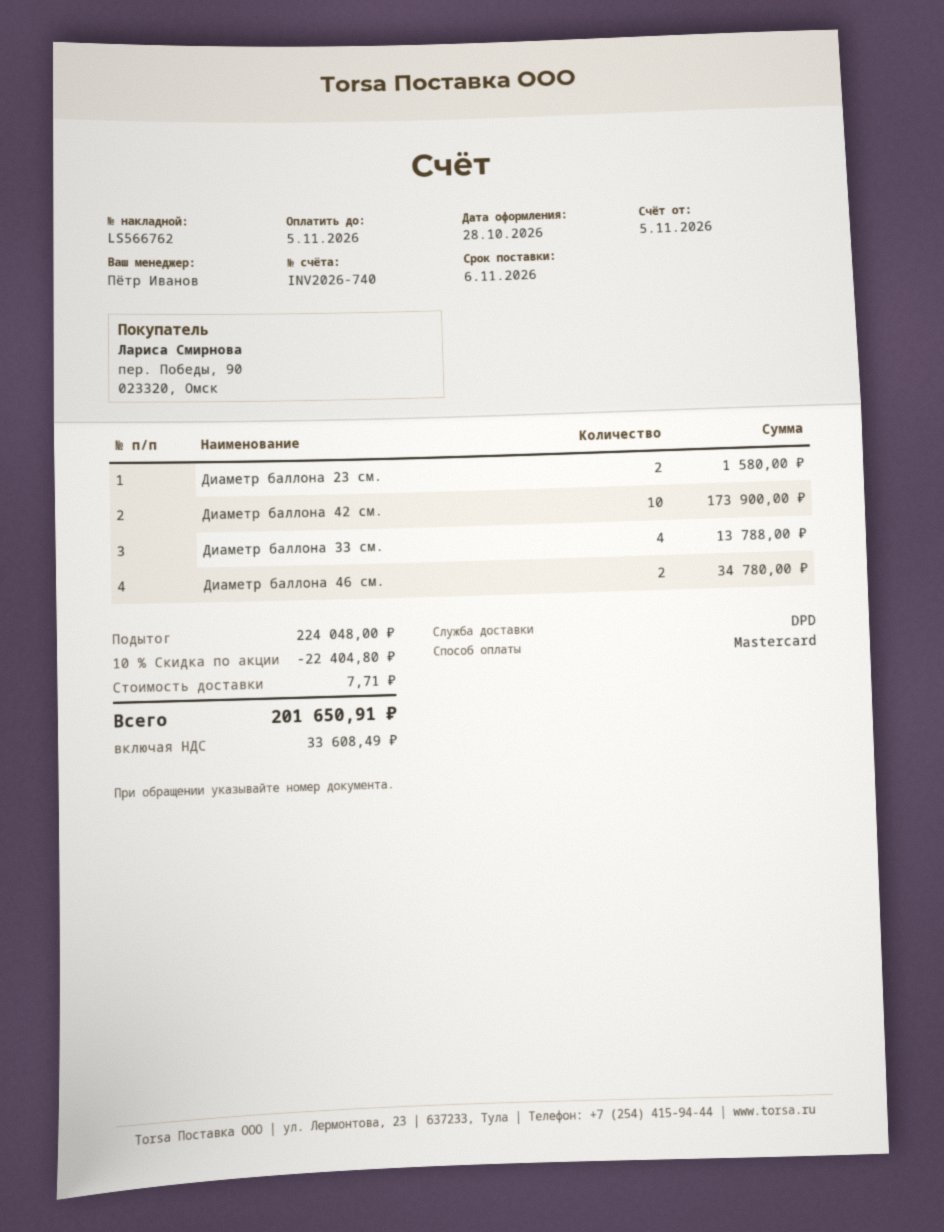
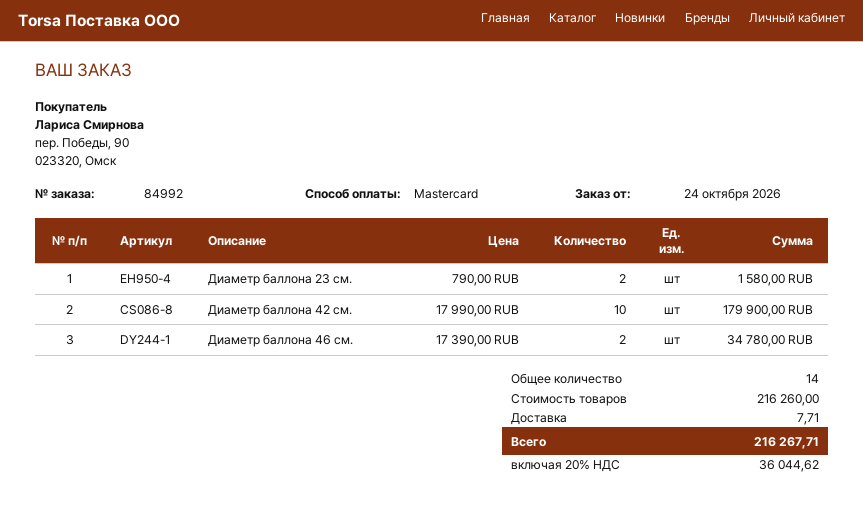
order date: 2026-10-28 -> 2026-10-24
Диаметр баллона 42 см.: 10 for 173900.00 -> 10 for 179900.00
Диаметр баллона 33 см.: 4 for 13788.00 -> none
subtotal: 224048.00 -> 216260.00
discount: 10% = 22404.80 -> none
tax: 33608.49 -> 36044.62
total: 201650.91 -> 216267.71

